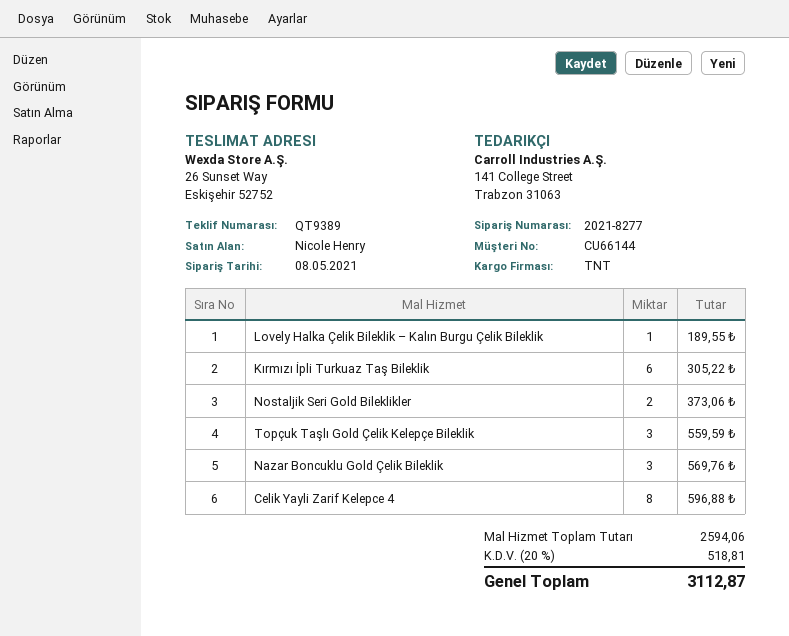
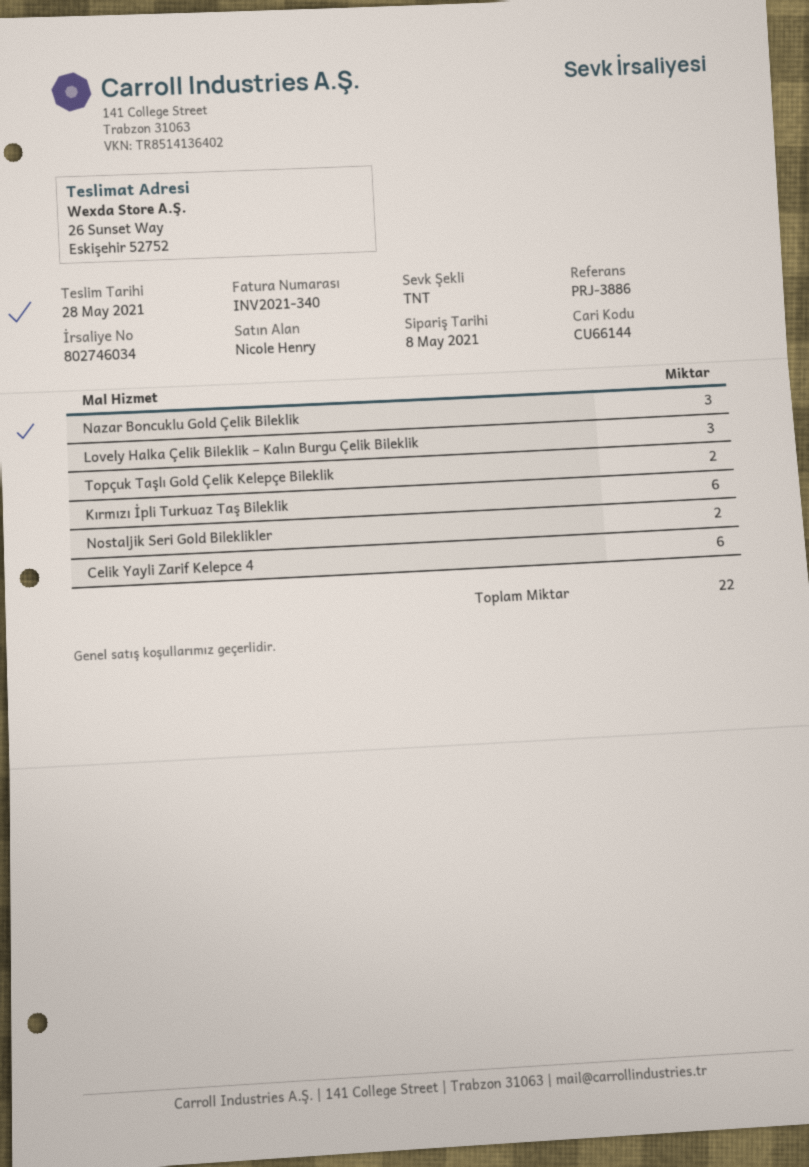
Lovely Halka Çelik Bileklik – Kalın Burgu Çelik Bileklik: 1 -> 3
Topçuk Taşlı Gold Çelik Kelepçe Bileklik: 3 -> 2
Celik Yayli Zarif Kelepce 4: 8 -> 6

